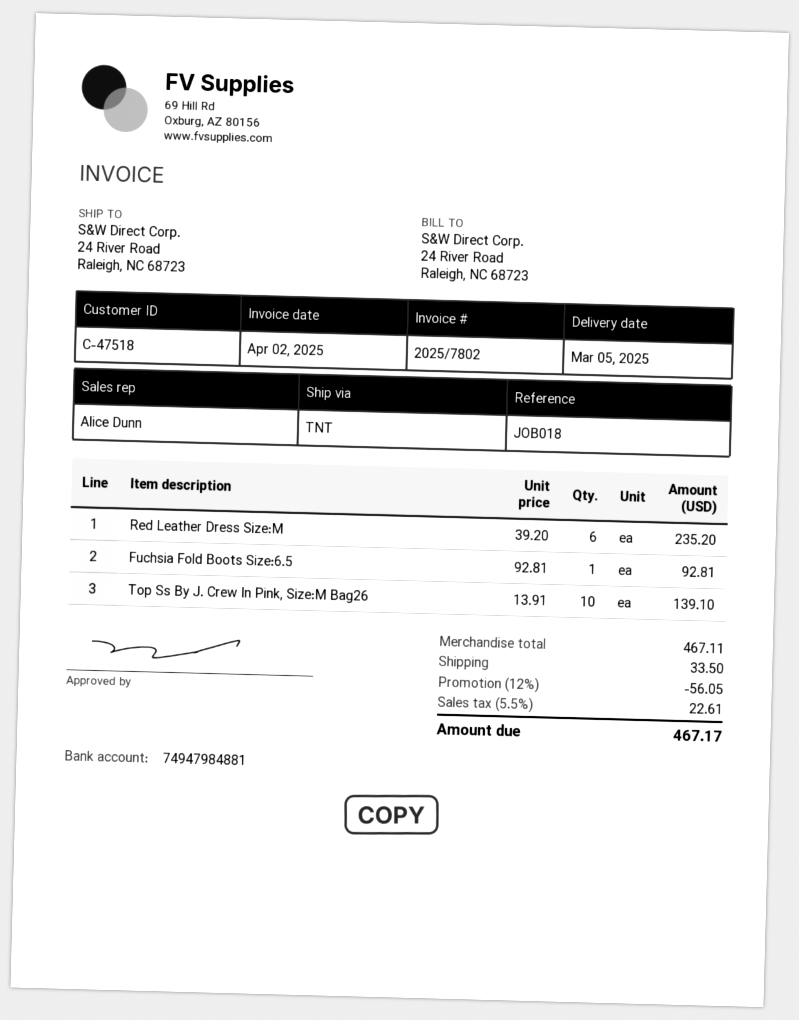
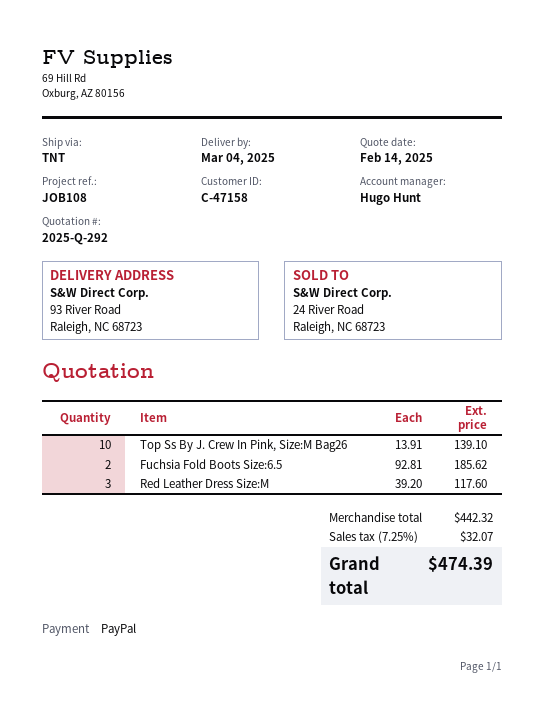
delivery date: 2025-03-05 -> 2025-03-04
customer number: C-47518 -> C-47158
reference: JOB018 -> JOB108
sales rep: Alice Dunn -> Hugo Hunt
ship to: 24 River Road, Raleigh, NC 68723 -> 93 River Road, Raleigh, NC 68723
Red Leather Dress Size:M: 6 x 39.20 = 235.20 -> 3 x 39.20 = 117.60
Fuchsia Fold Boots Size:6.5: 1 x 92.81 = 92.81 -> 2 x 92.81 = 185.62
subtotal: 467.11 -> 442.32
discount: 12% = 56.05 -> none
shipping: 33.50 -> none
tax: 5.5% = 22.61 -> 7.25% = 32.07
total: 467.17 -> 474.39

